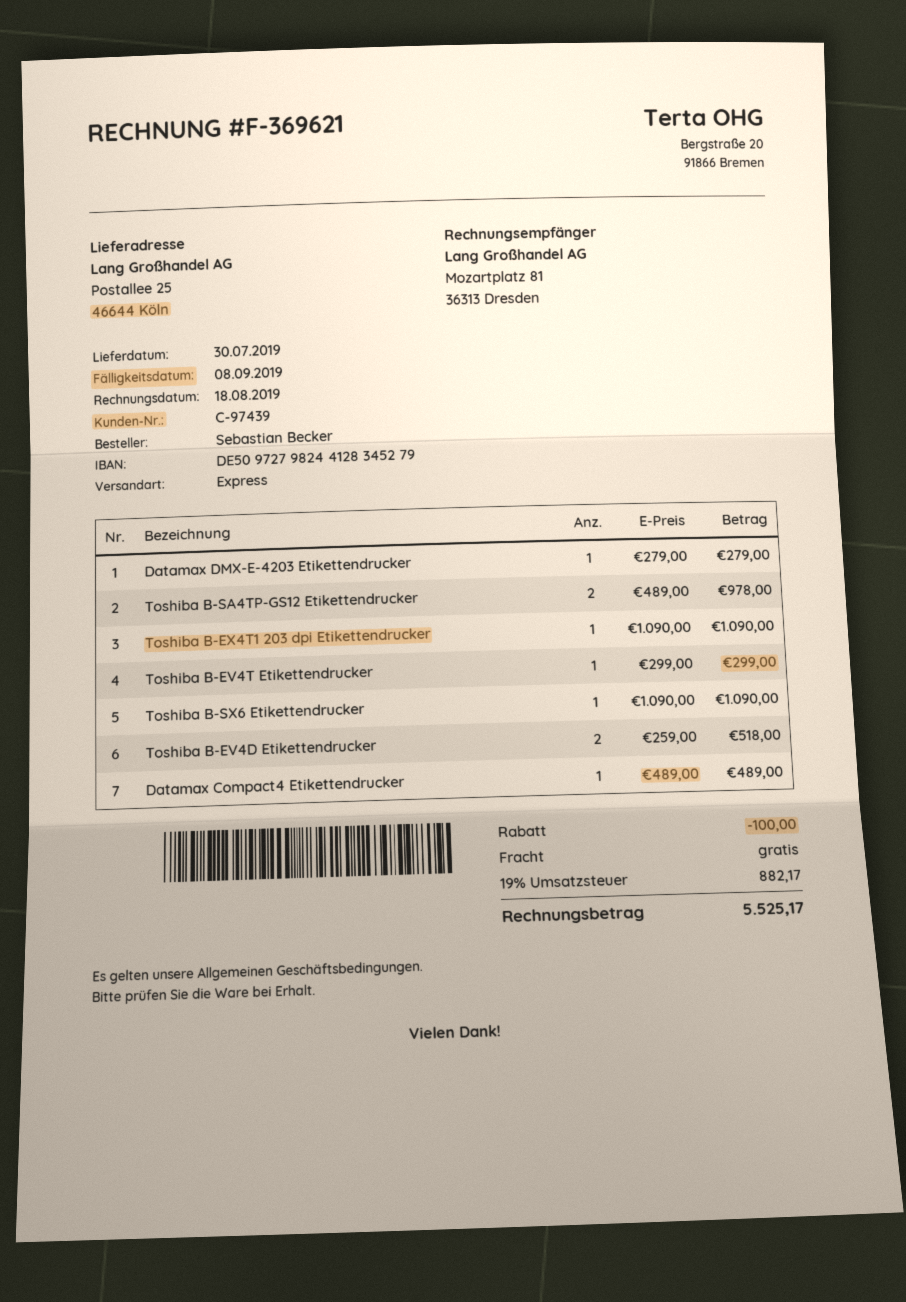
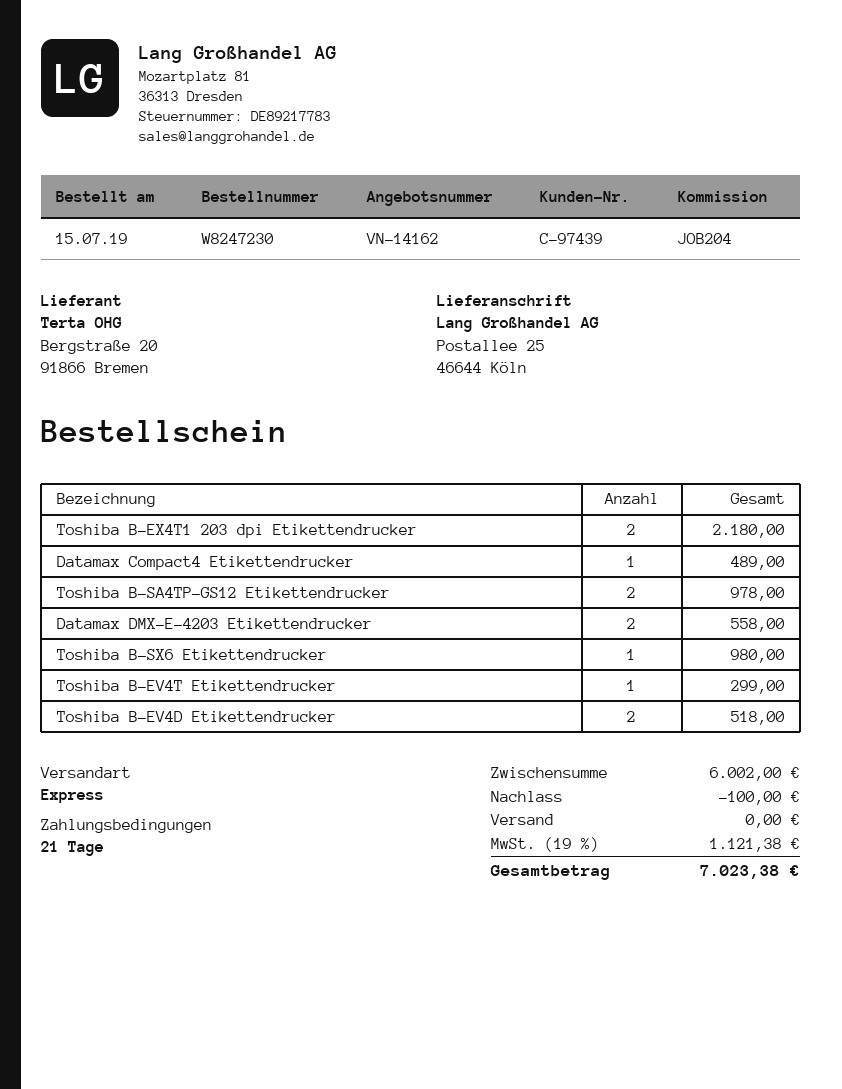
Datamax DMX-E-4203 Etikettendrucker: 1 for 279.00 -> 2 for 558.00
Toshiba B-EX4T1 203 dpi Etikettendrucker: 1 for 1090.00 -> 2 for 2180.00
Toshiba B-SX6 Etikettendrucker: 1 for 1090.00 -> 1 for 980.00
tax: 19% = 882.17 -> 19% = 1121.38
total: 5525.17 -> 7023.38

